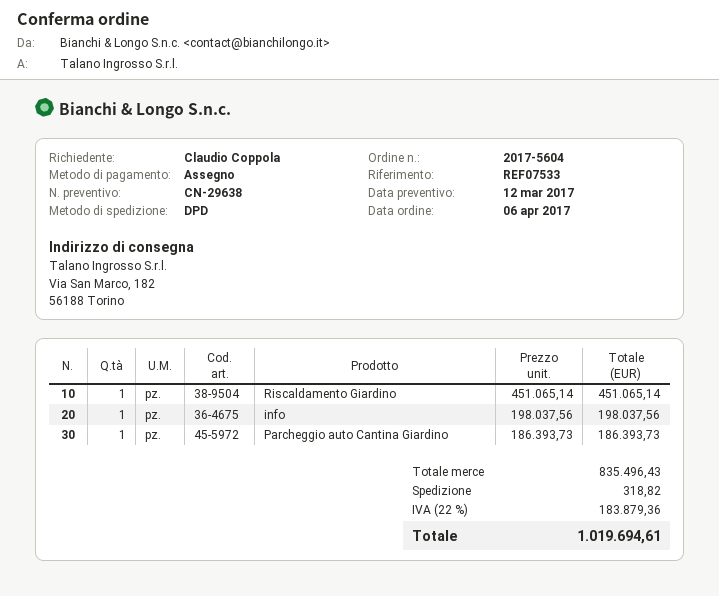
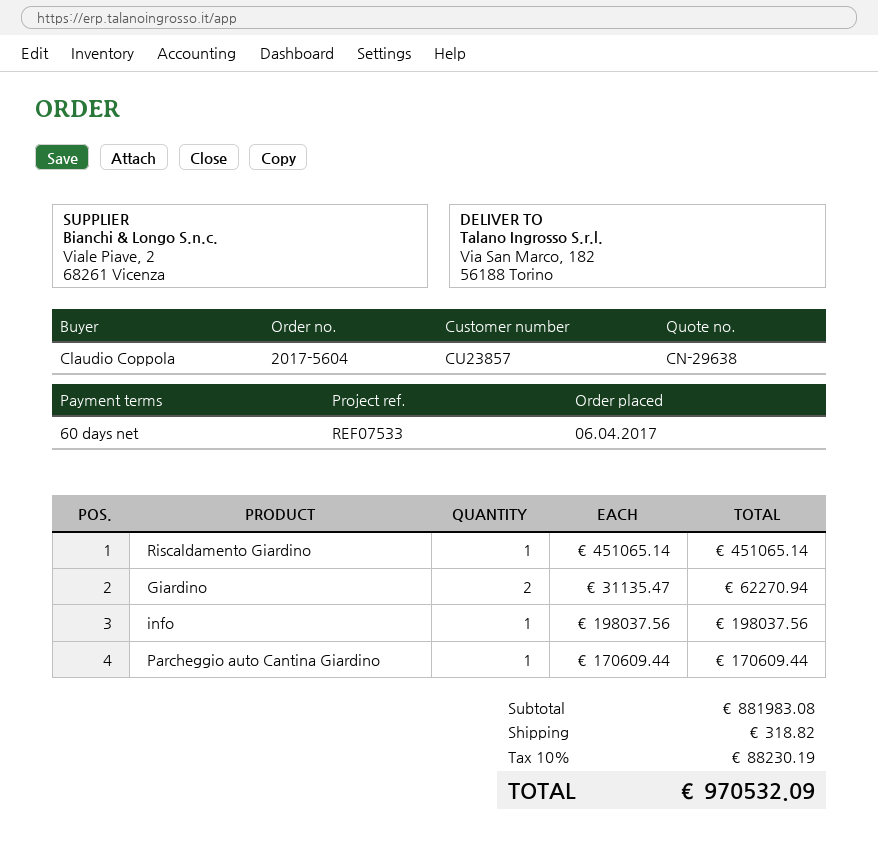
Parcheggio auto Cantina Giardino: 1 x 186393.73 = 186393.73 -> 1 x 170609.44 = 170609.44
Giardino: none -> 2 x 31135.47 = 62270.94
subtotal: 835496.43 -> 881983.08
tax: 22% = 183879.36 -> 10% = 88230.19
total: 1019694.61 -> 970532.09

